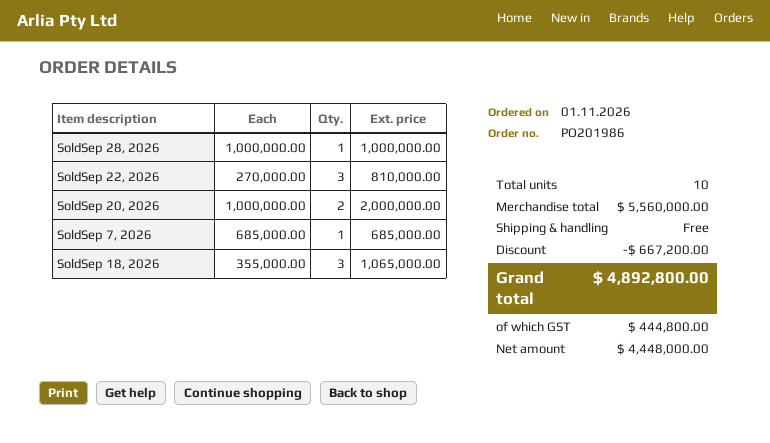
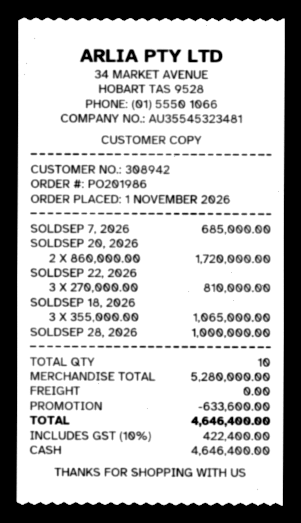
SoldSep 20, 2026: 2 x 1000000.00 = 2000000.00 -> 2 x 860000.00 = 1720000.00
subtotal: 5560000.00 -> 5280000.00
discount: 667200.00 -> 633600.00
tax: 444800.00 -> 422400.00
total: 4892800.00 -> 4646400.00

